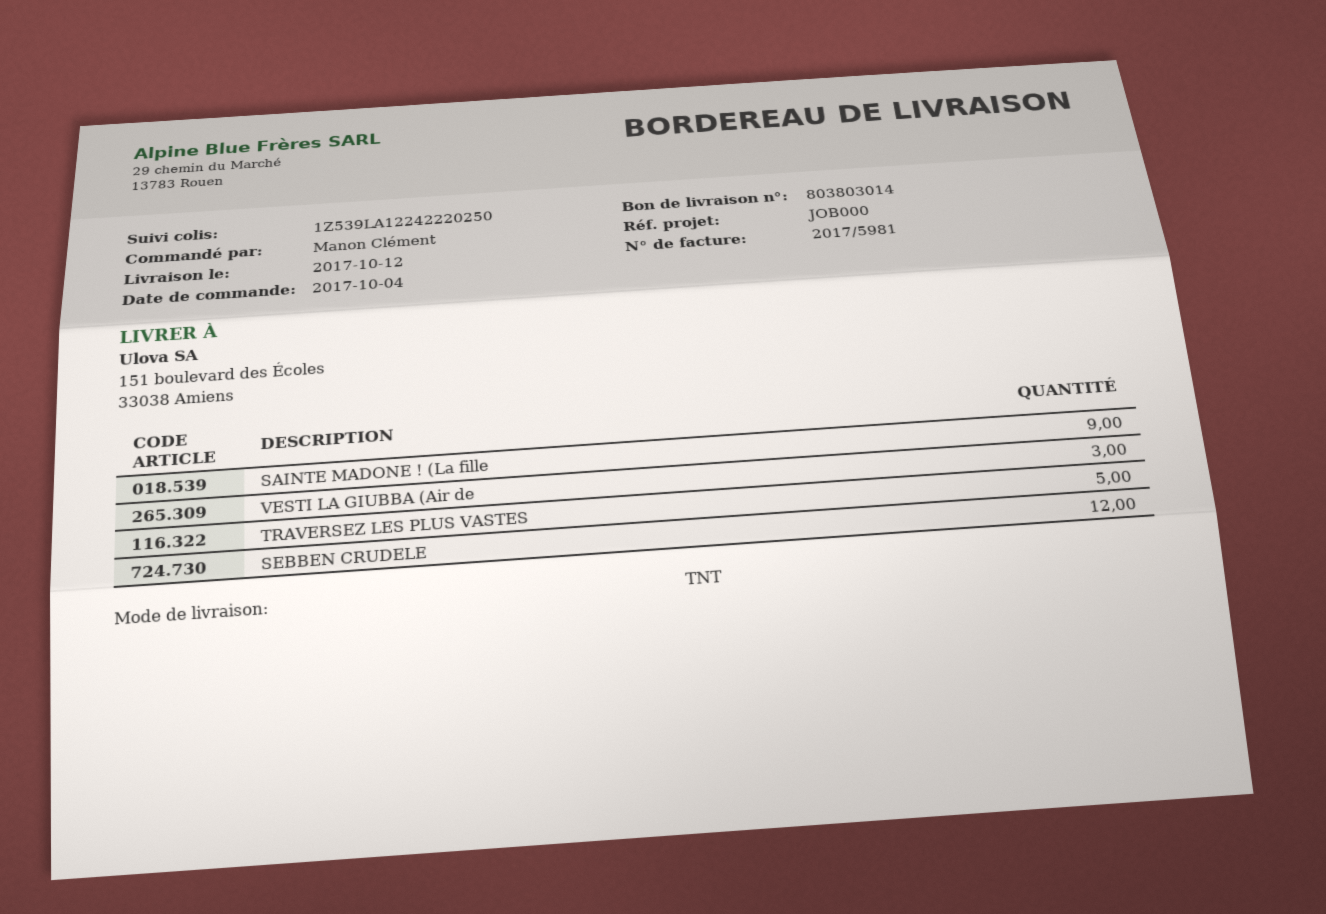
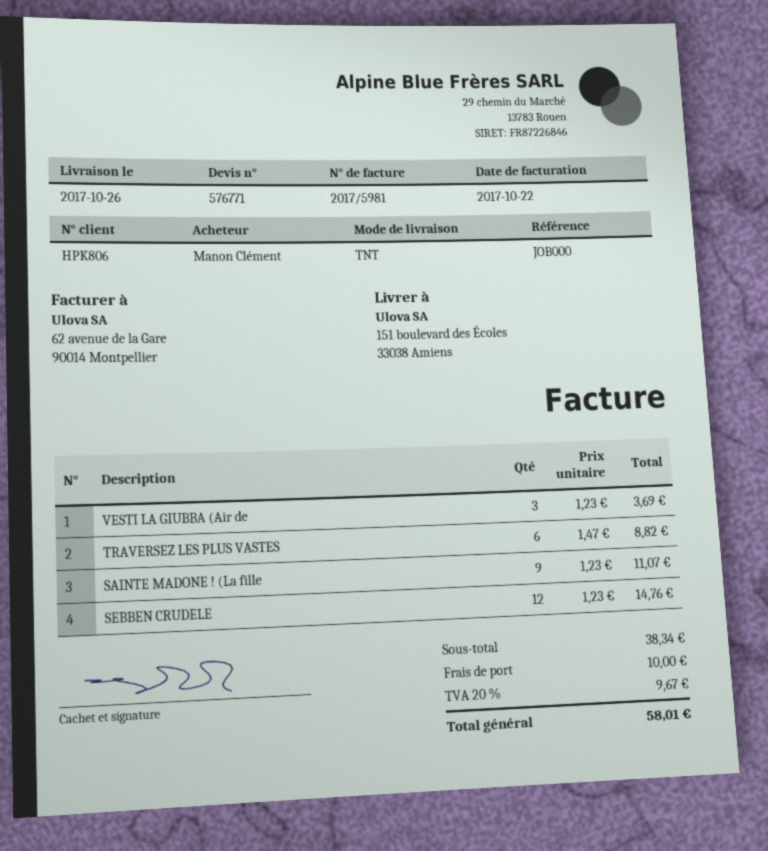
delivery date: 2017-10-12 -> 2017-10-26
TRAVERSEZ LES PLUS VASTES: 5 -> 6

